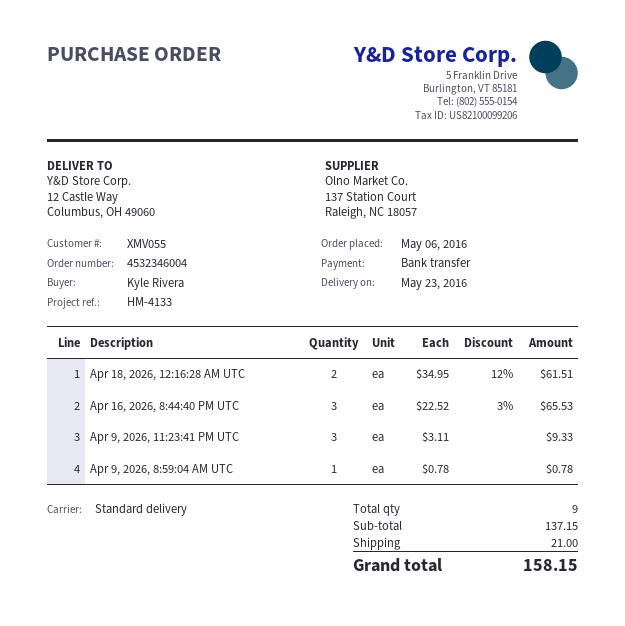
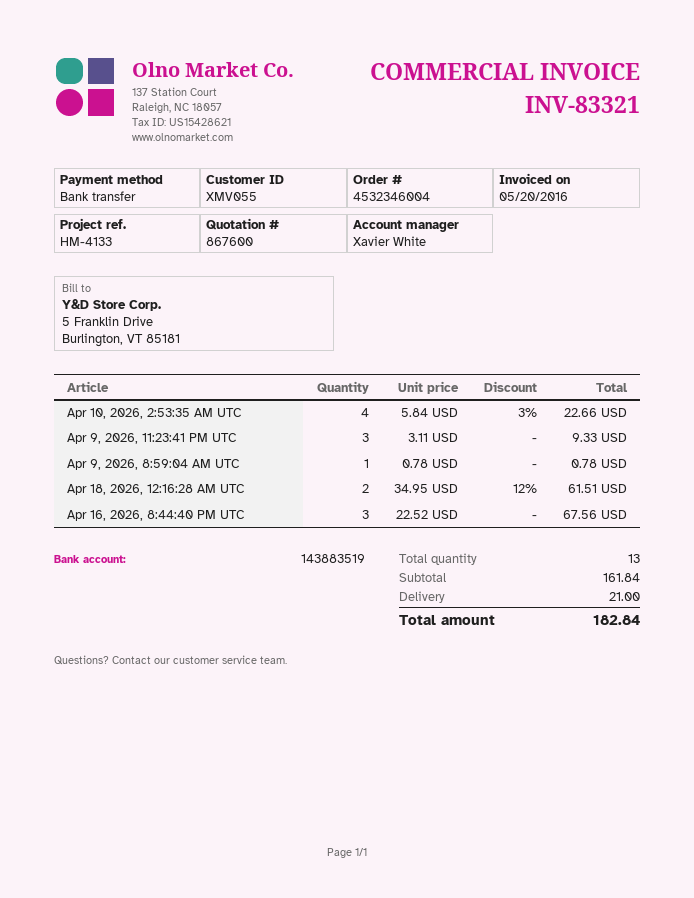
Apr 16, 2026, 8:44:40 PM UTC: 3 x 22.52 - 3% = 65.53 -> 3 x 22.52 = 67.56
Apr 10, 2026, 2:53:35 AM UTC: none -> 4 x 5.84 - 3% = 22.66
total quantity: 9 -> 13
subtotal: 137.15 -> 161.84
total: 158.15 -> 182.84

